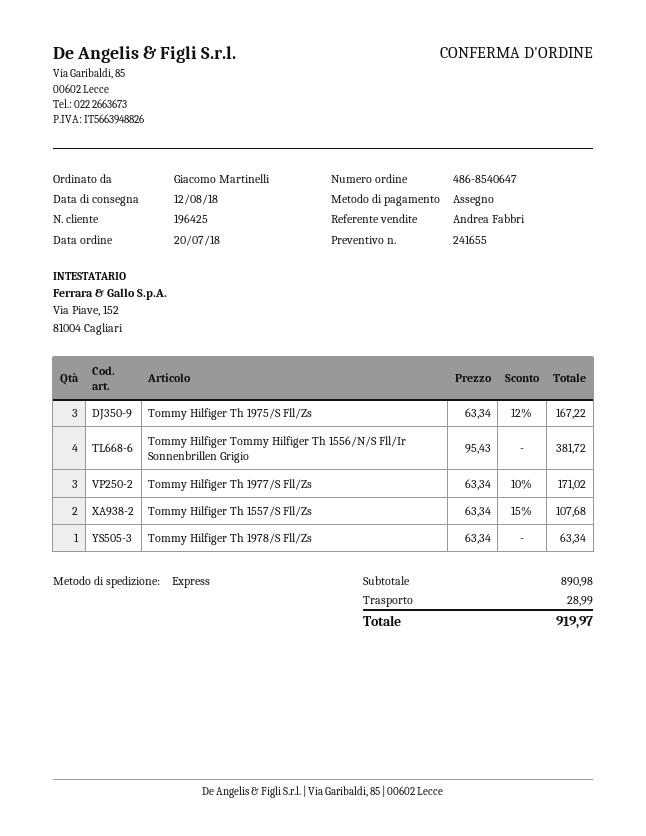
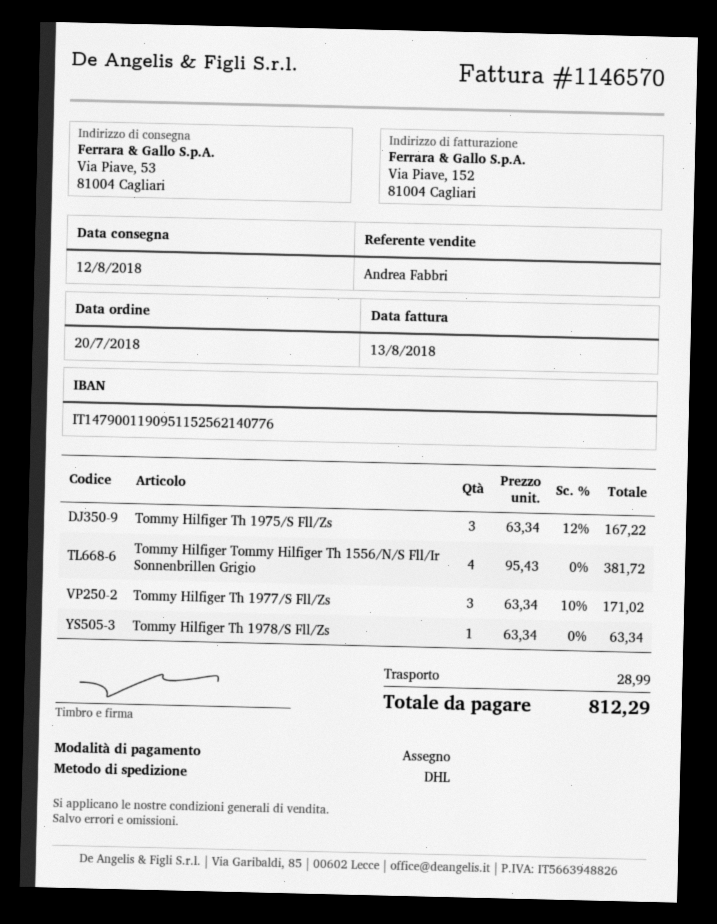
shipping method: express -> DHL
Tommy Hilfiger Th 1557/S Fll/Zs: 2 x 63.34 - 15% = 107.68 -> none
total: 919.97 -> 812.29

